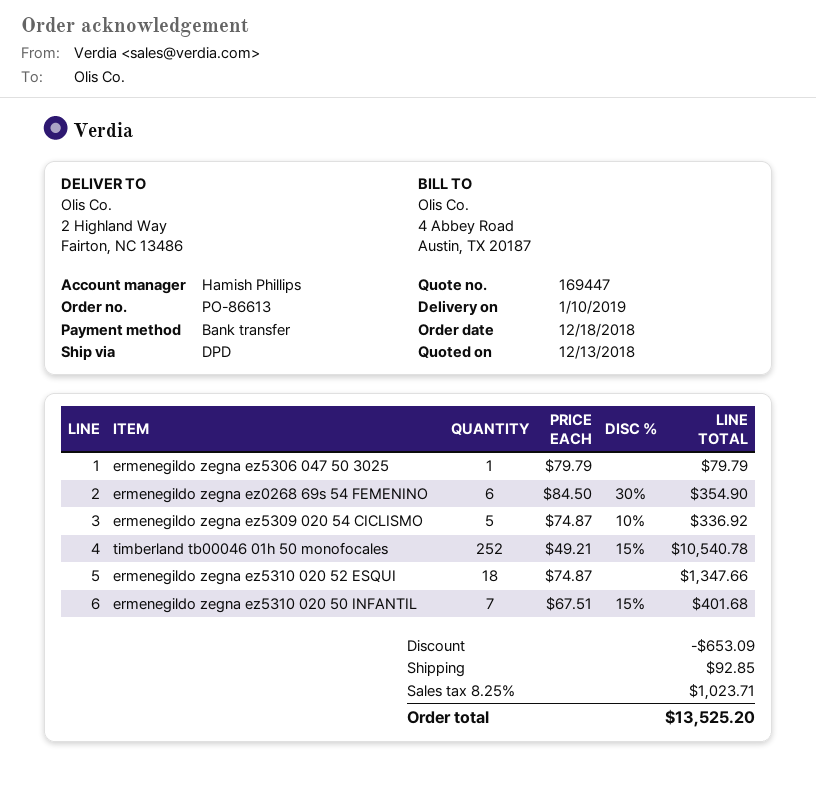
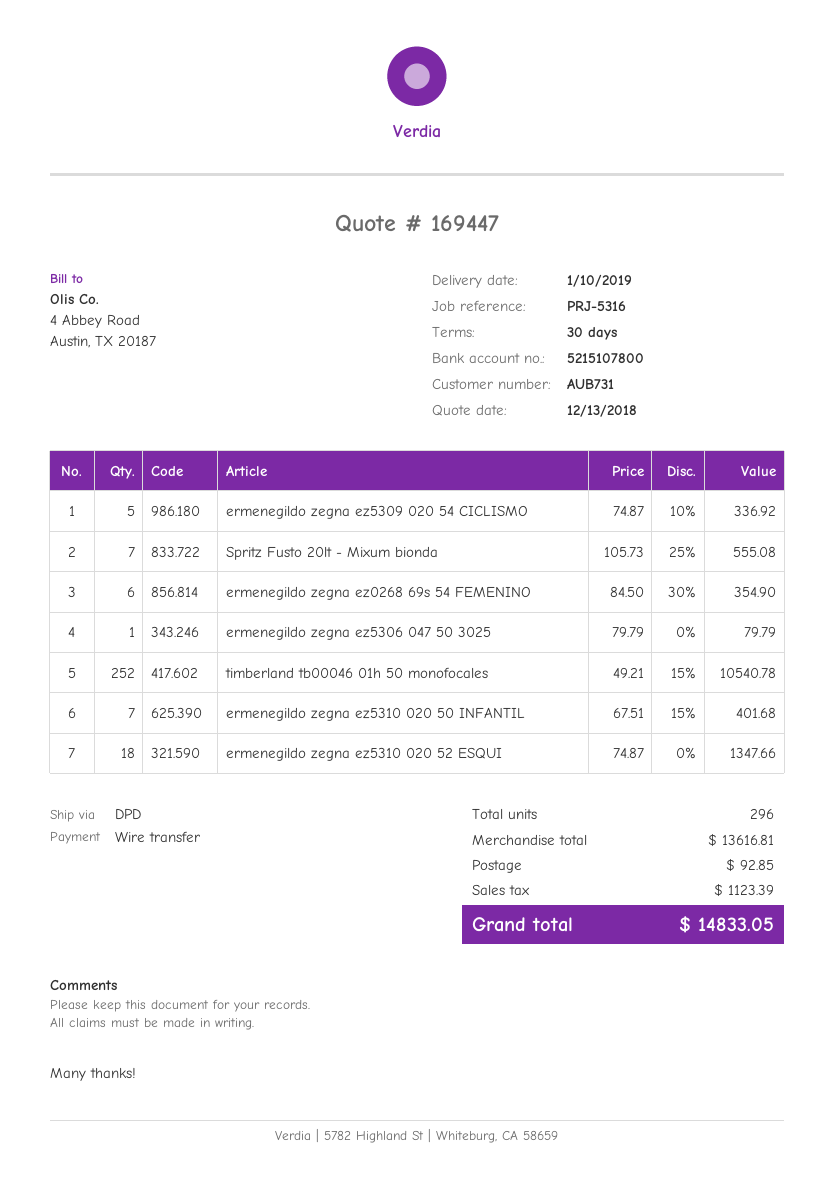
Spritz Fusto 20lt - Mixum bionda: none -> 7 x 105.73 - 25% = 555.08
discount: 653.09 -> none
tax: 1023.71 -> 1123.39
total: 13525.20 -> 14833.05

